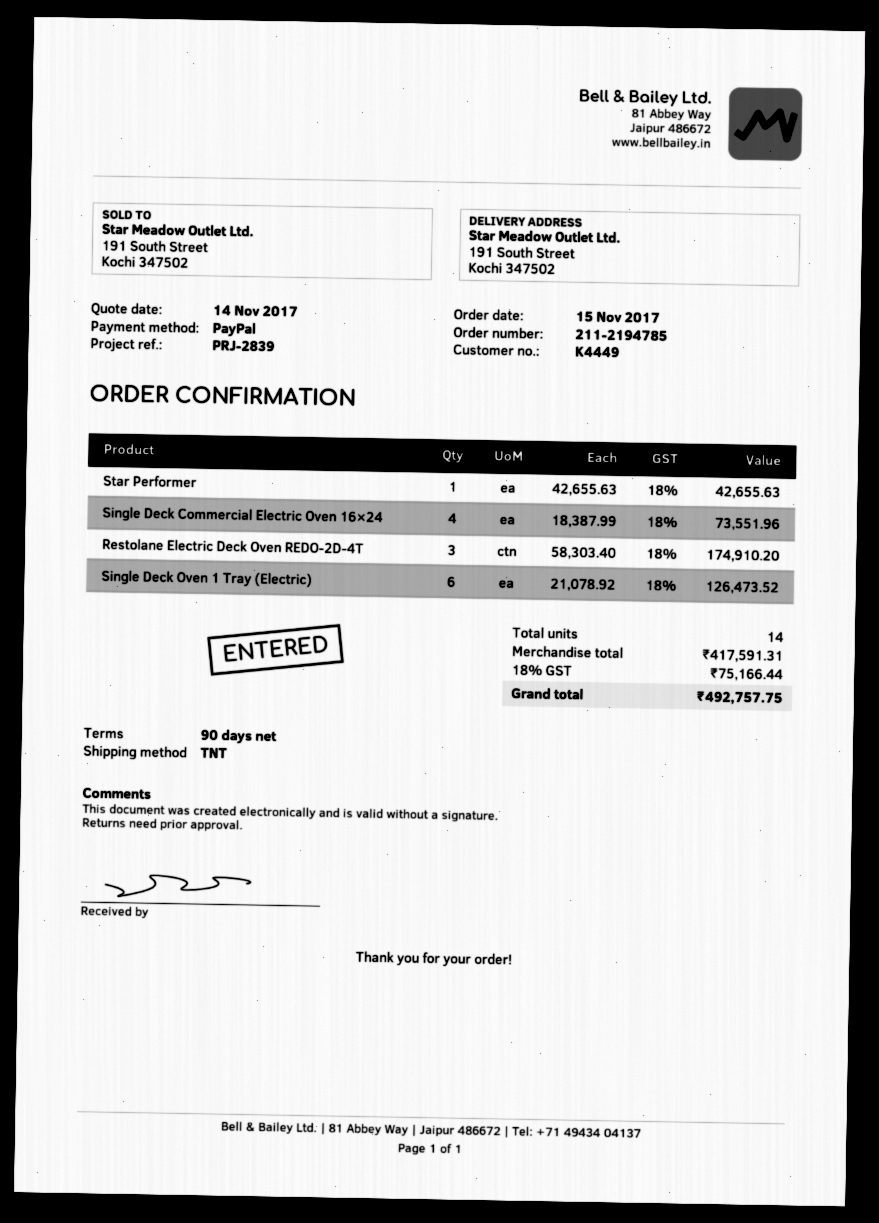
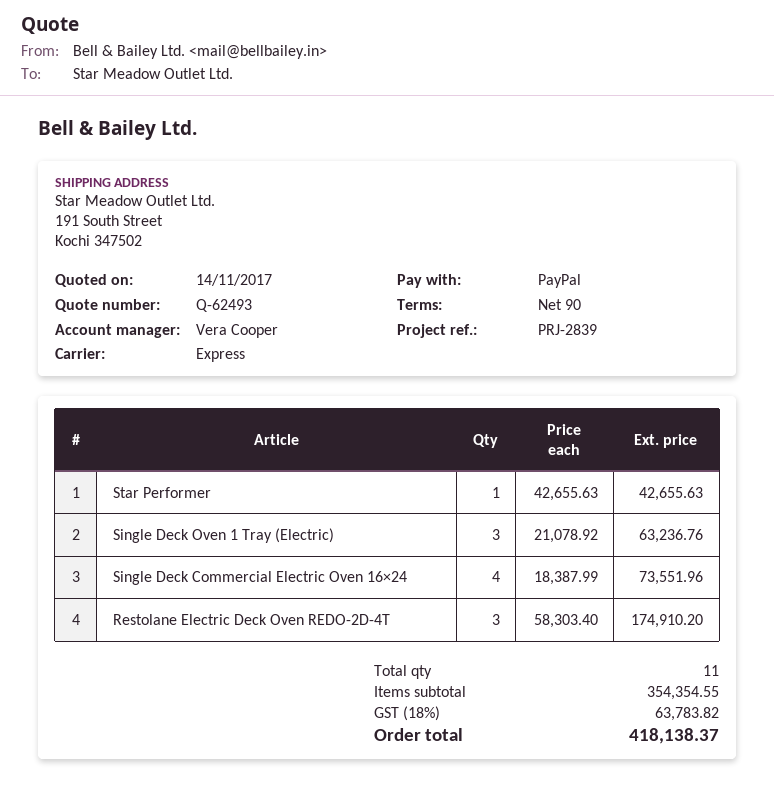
shipping method: TNT -> express
Single Deck Oven 1 Tray (Electric): 6 x 21078.92 = 126473.52 -> 3 x 21078.92 = 63236.76
total quantity: 14 -> 11
subtotal: 417591.31 -> 354354.55
tax: 18% = 75166.44 -> 18% = 63783.82
total: 492757.75 -> 418138.37

